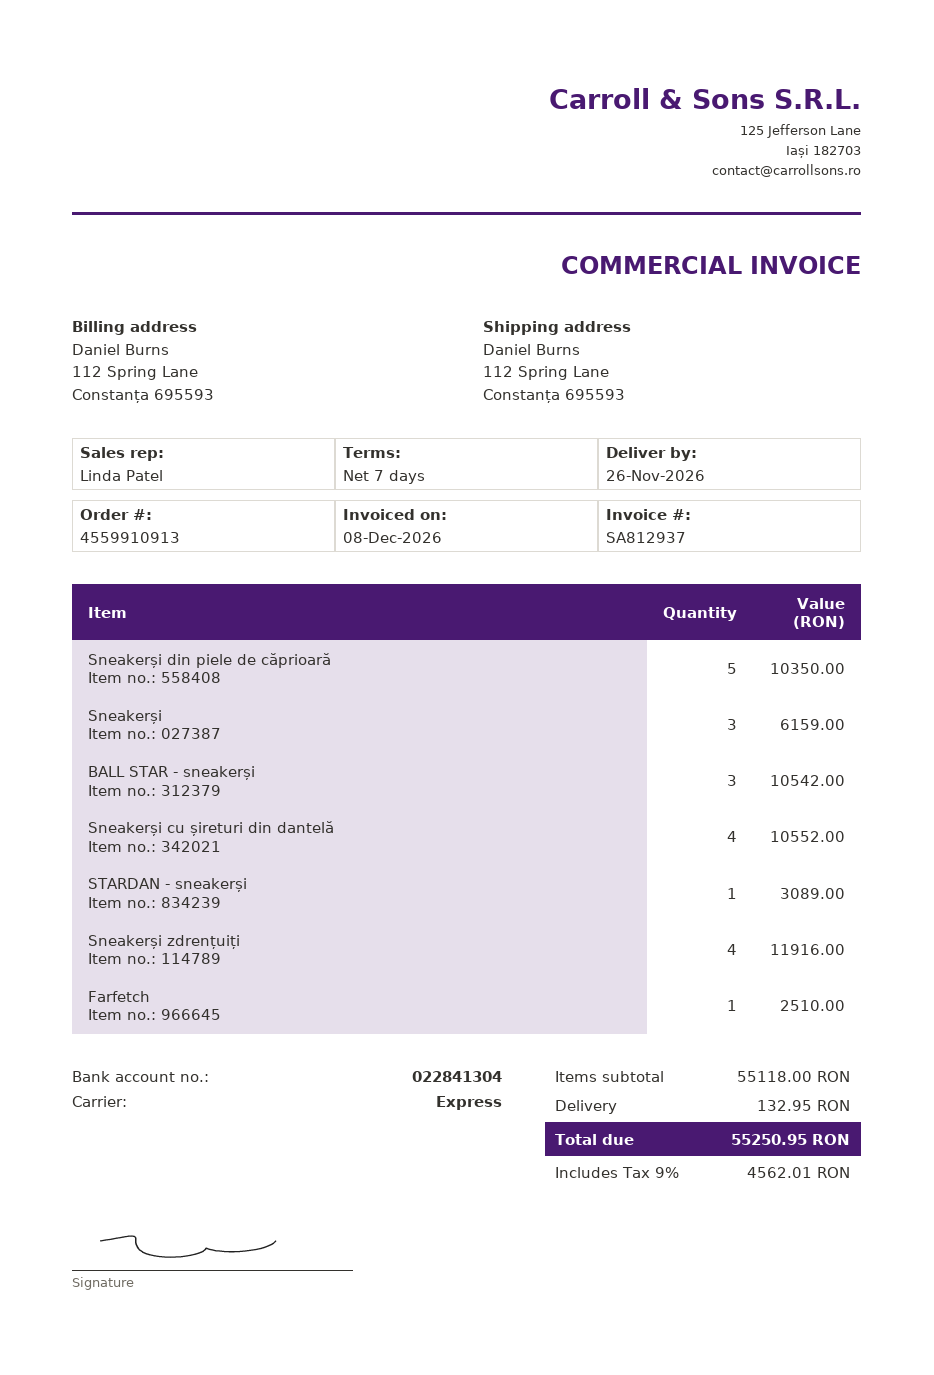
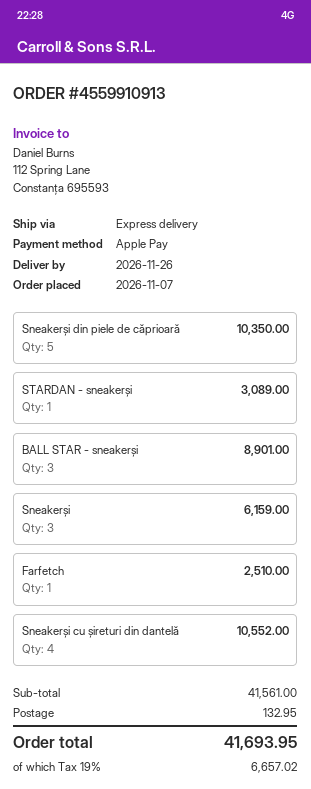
BALL STAR - sneakerși: 3 for 10542.00 -> 3 for 8901.00
Sneakerși zdrențuiți: 4 for 11916.00 -> none
subtotal: 55118.00 -> 41561.00
tax: 9% = 4562.01 -> 19% = 6657.02
total: 55250.95 -> 41693.95

